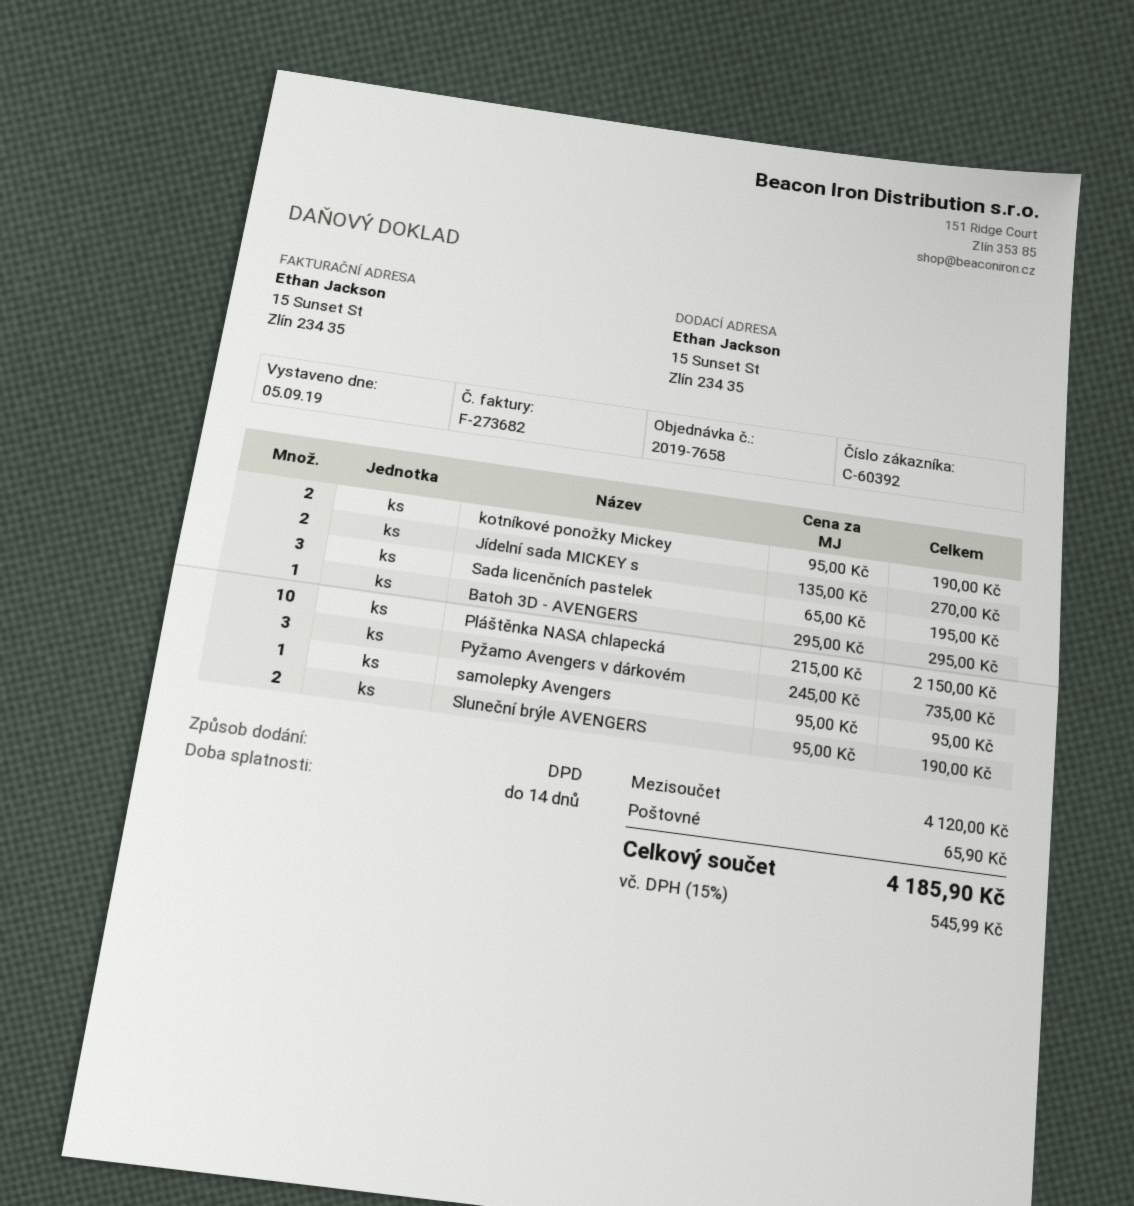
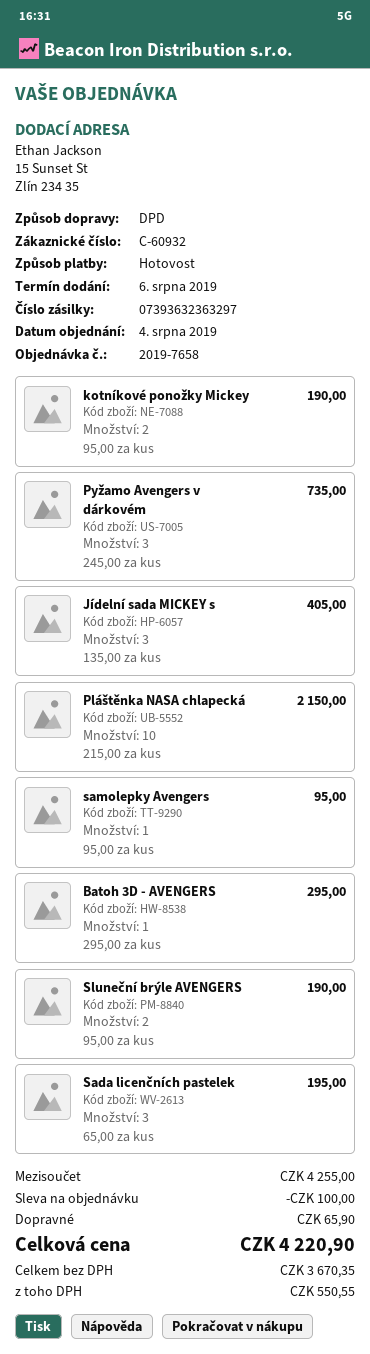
customer number: C-60392 -> C-60932
Jídelní sada MICKEY s: 2 x 135.00 = 270.00 -> 3 x 135.00 = 405.00
subtotal: 4120.00 -> 4255.00
discount: none -> 100.00
tax: 545.99 -> 550.55
total: 4185.90 -> 4220.90

